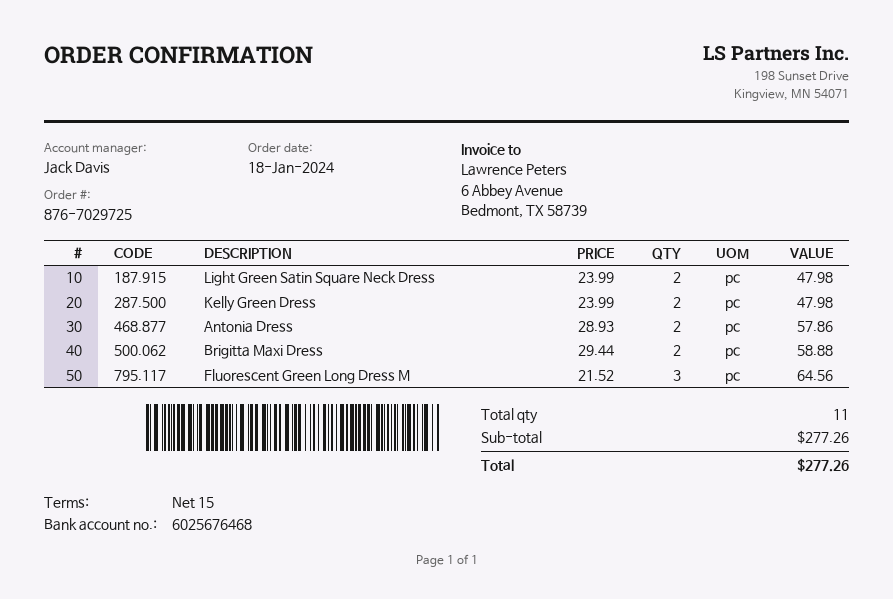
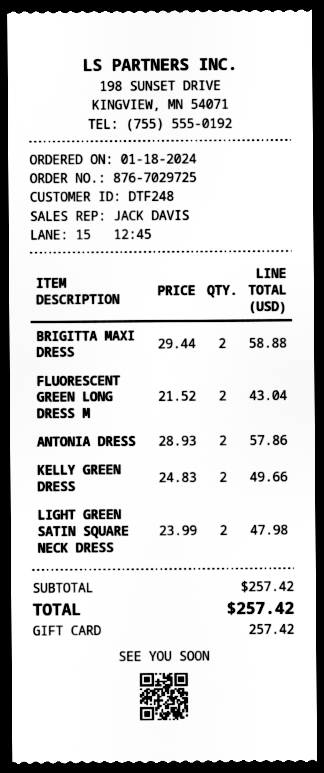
Kelly Green Dress: 2 x 23.99 = 47.98 -> 2 x 24.83 = 49.66
Fluorescent Green Long Dress M: 3 x 21.52 = 64.56 -> 2 x 21.52 = 43.04
subtotal: 277.26 -> 257.42
total: 277.26 -> 257.42

